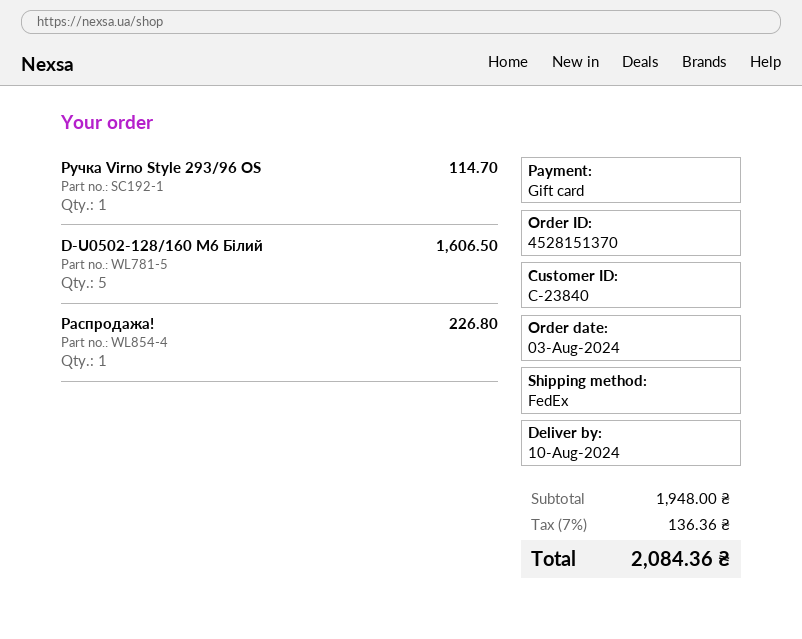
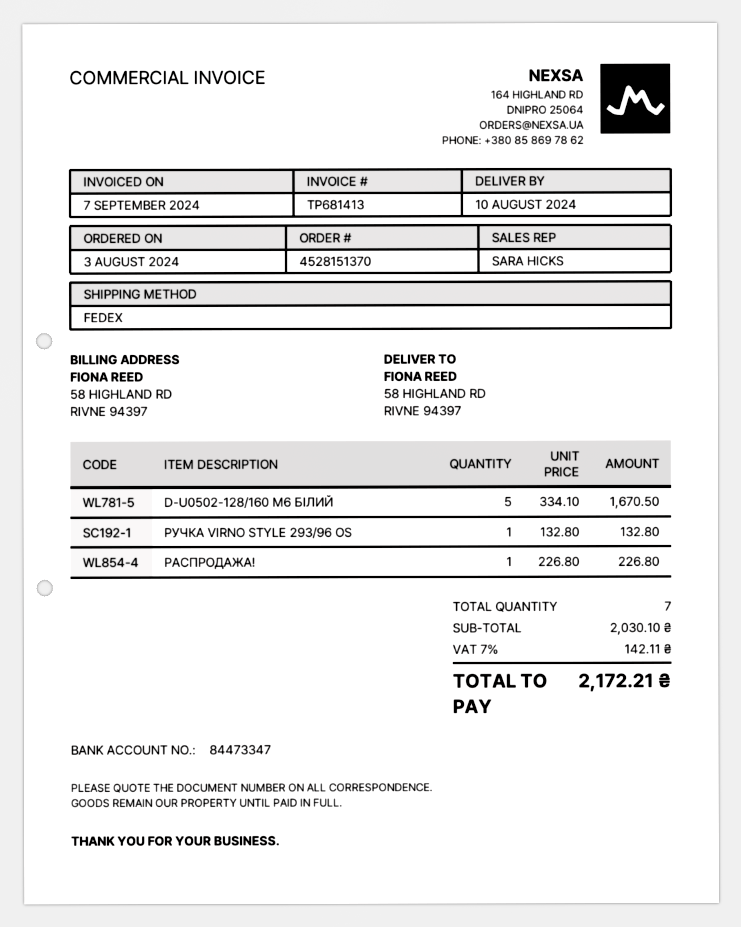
Ручка Virno Style 293/96 OS: 1 for 114.70 -> 1 for 132.80
D-U0502-128/160 M6 Білий: 5 for 1606.50 -> 5 for 1670.50
subtotal: 1948.00 -> 2030.10
tax: 7% = 136.36 -> 7% = 142.11
total: 2084.36 -> 2172.21

